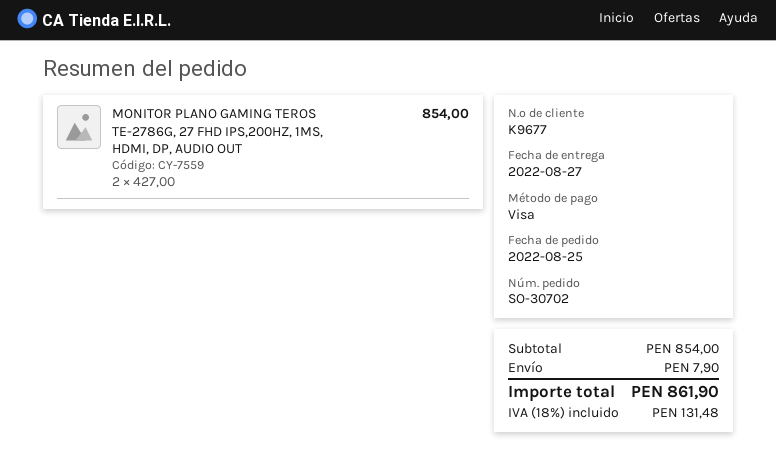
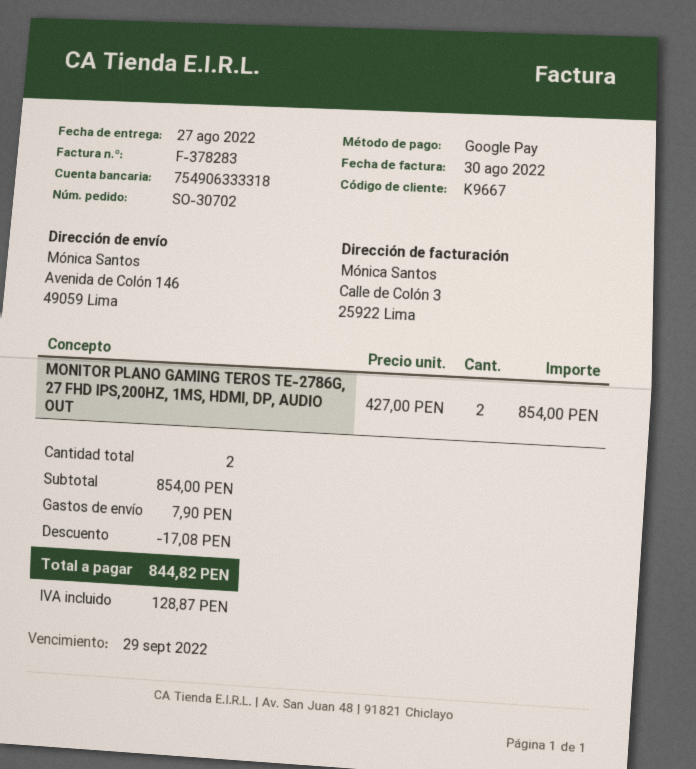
customer number: K9677 -> K9667
payment method: Visa -> Google Pay
discount: none -> 17.08
tax: 131.48 -> 128.87
total: 861.90 -> 844.82

